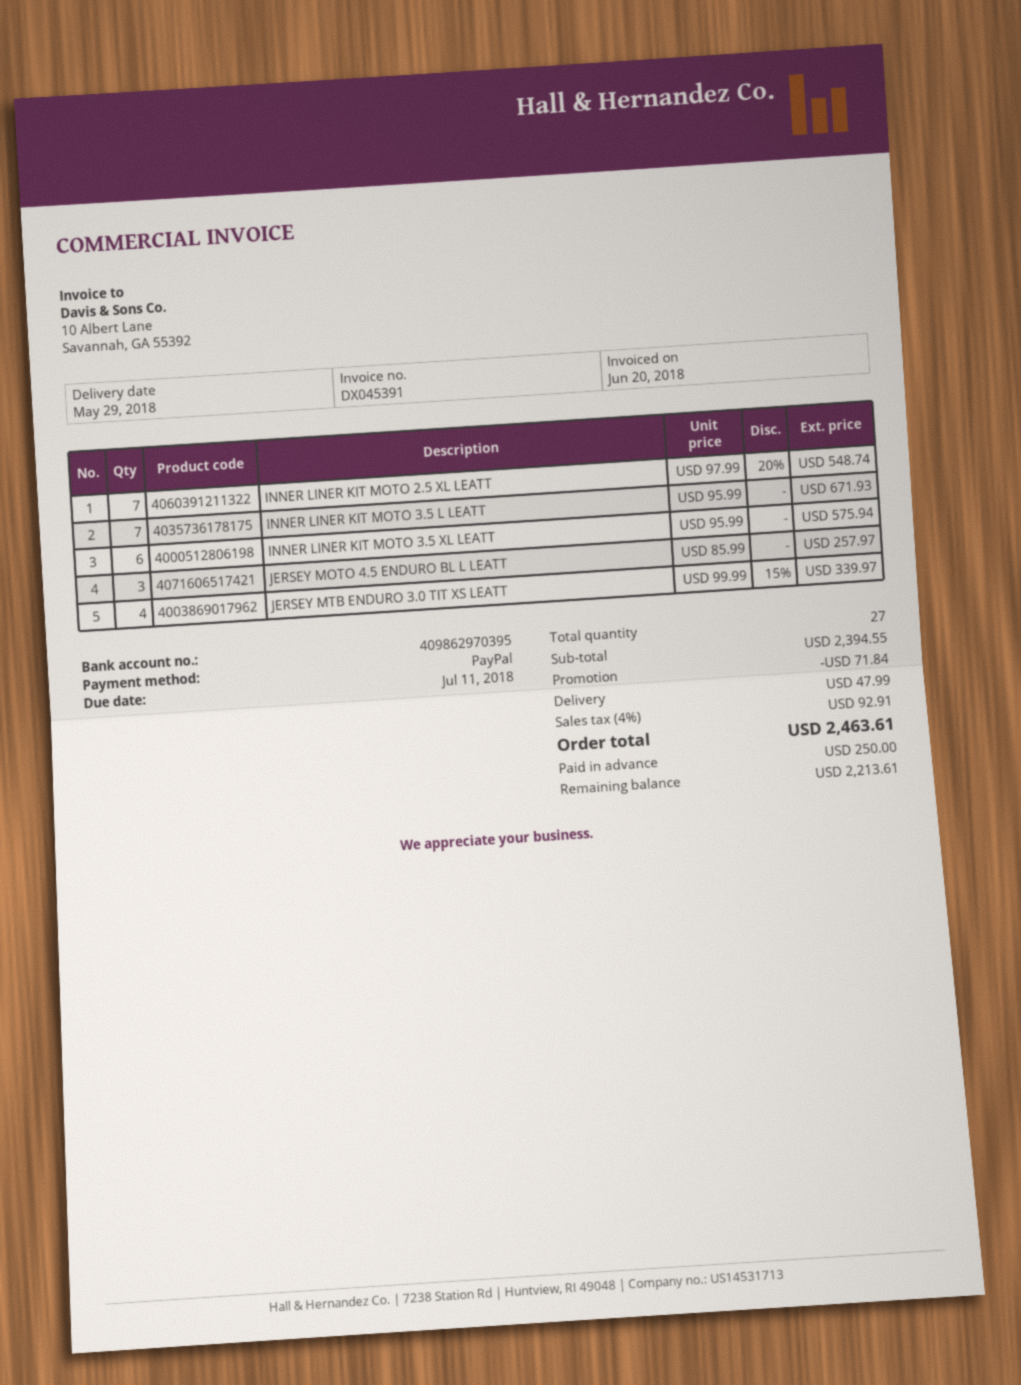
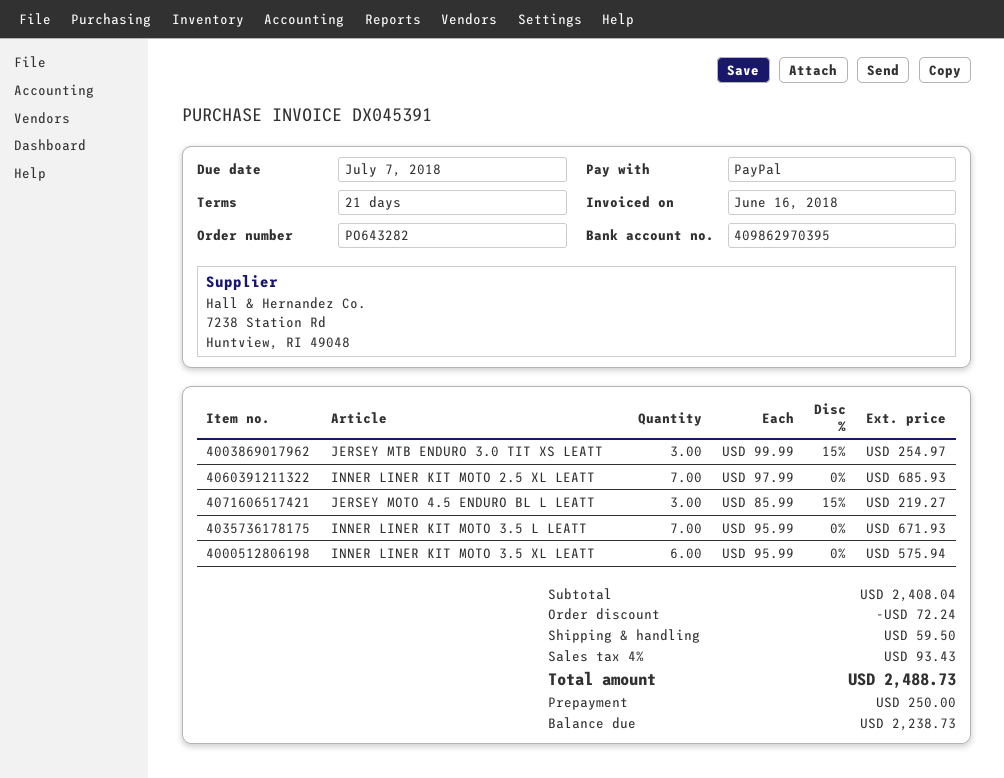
invoice date: 2018-06-20 -> 2018-06-16
due date: 2018-07-11 -> 2018-07-07
INNER LINER KIT MOTO 2.5 XL LEATT: 7 x 97.99 - 20% = 548.74 -> 7 x 97.99 = 685.93
JERSEY MOTO 4.5 ENDURO BL L LEATT: 3 x 85.99 = 257.97 -> 3 x 85.99 - 15% = 219.27
JERSEY MTB ENDURO 3.0 TIT XS LEATT: 4 x 99.99 - 15% = 339.97 -> 3 x 99.99 - 15% = 254.97
subtotal: 2394.55 -> 2408.04
discount: 71.84 -> 72.24
shipping: 47.99 -> 59.50
tax: 4% = 92.91 -> 4% = 93.43
total: 2463.61 -> 2488.73
balance: 2213.61 -> 2238.73

